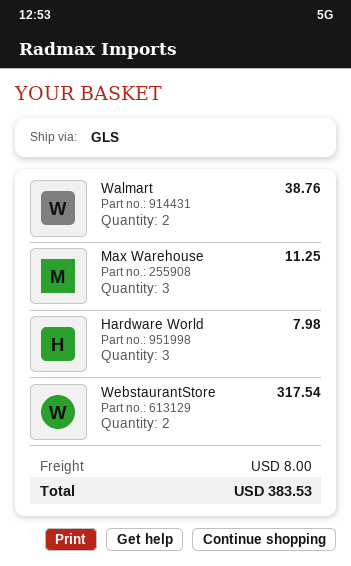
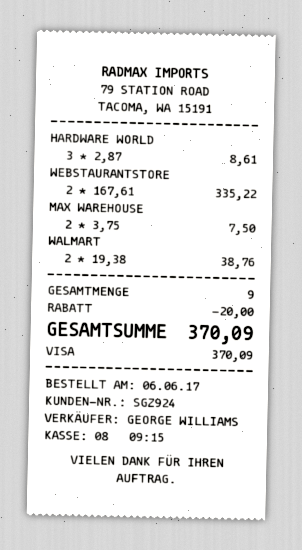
Max Warehouse: 3 for 11.25 -> 2 for 7.50
Hardware World: 3 for 7.98 -> 3 for 8.61
WebstaurantStore: 2 for 317.54 -> 2 for 335.22
discount: none -> 20.00
shipping: 8.00 -> none
total: 383.53 -> 370.09

